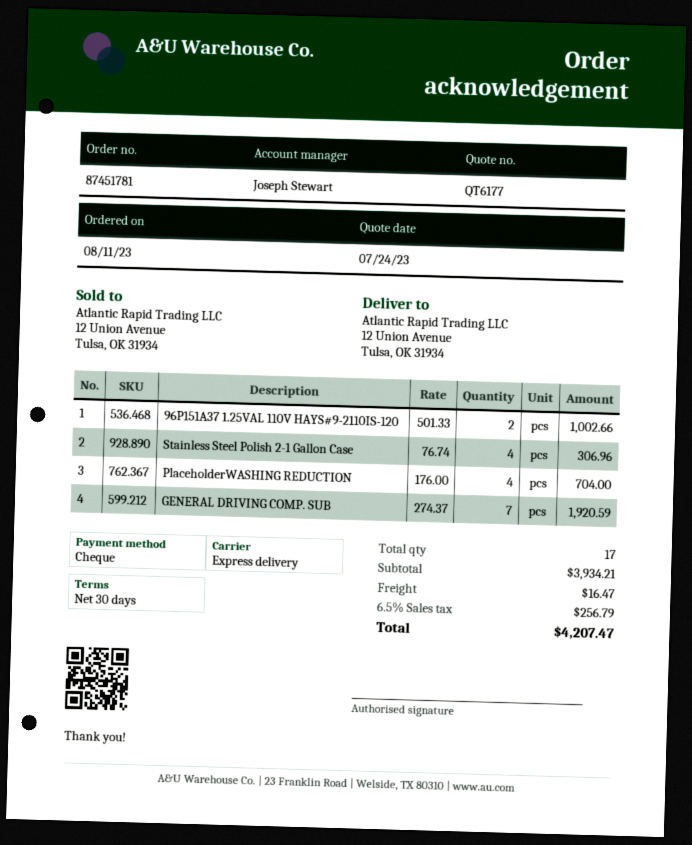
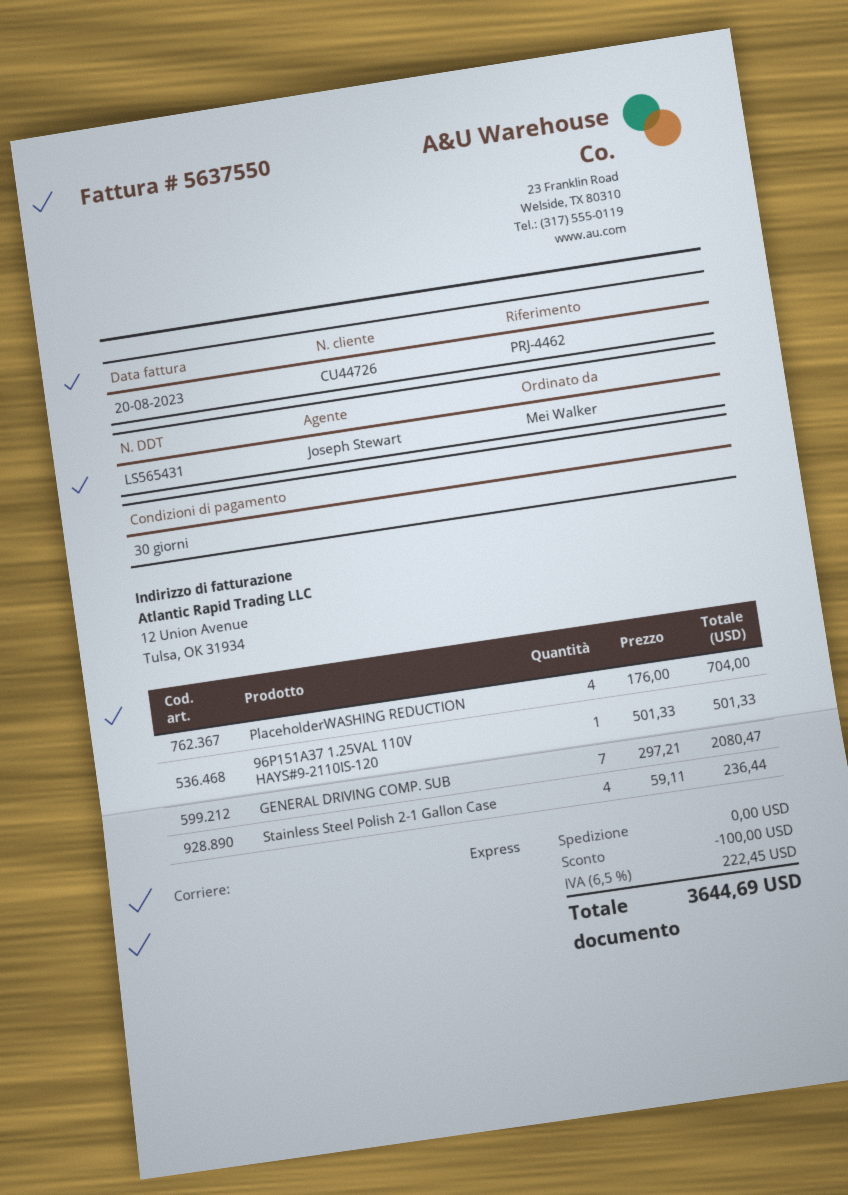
96P151A37 1.25VAL 110V HAYS#9-2110IS-120: 2 x 501.33 = 1002.66 -> 1 x 501.33 = 501.33
Stainless Steel Polish 2-1 Gallon Case: 4 x 76.74 = 306.96 -> 4 x 59.11 = 236.44
GENERAL DRIVING COMP. SUB: 7 x 274.37 = 1920.59 -> 7 x 297.21 = 2080.47
discount: none -> 100.00
shipping: 16.47 -> 0.00
tax: 6.5% = 256.79 -> 6.5% = 222.45
total: 4207.47 -> 3644.69

